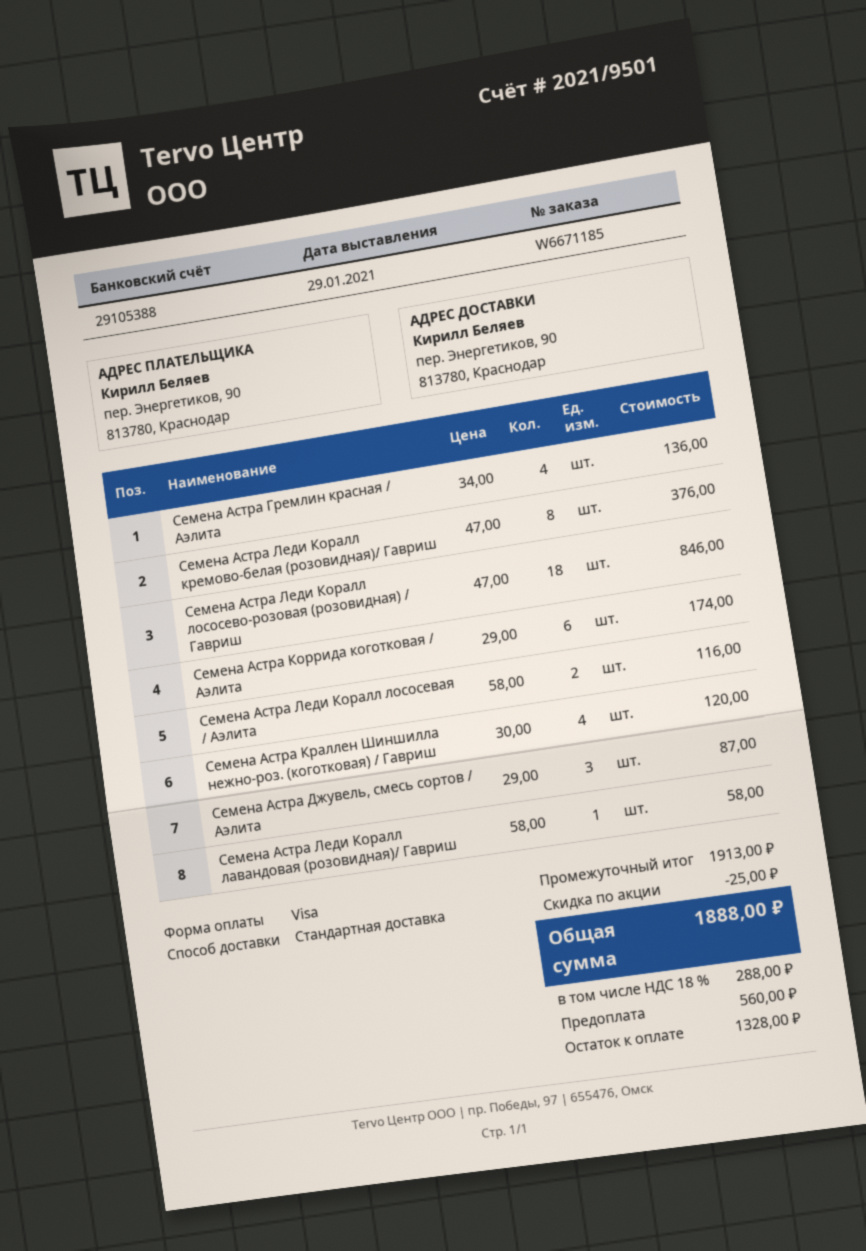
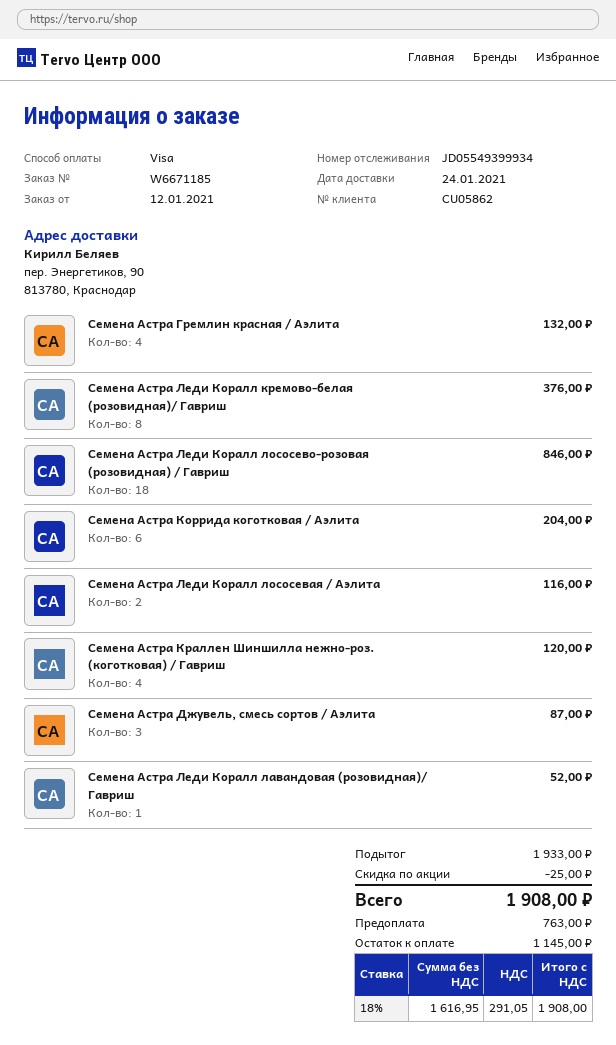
Семена Астра Гремлин красная / Аэлита: 4 for 136.00 -> 4 for 132.00
Семена Астра Коррида коготковая / Аэлита: 6 for 174.00 -> 6 for 204.00
Семена Астра Леди Коралл лавандовая (розовидная)/ Гавриш: 1 for 58.00 -> 1 for 52.00
subtotal: 1913.00 -> 1933.00
tax: 18% = 288.00 -> 18% = 291.05
total: 1888.00 -> 1908.00
deposit: 560.00 -> 763.00
balance: 1328.00 -> 1145.00

